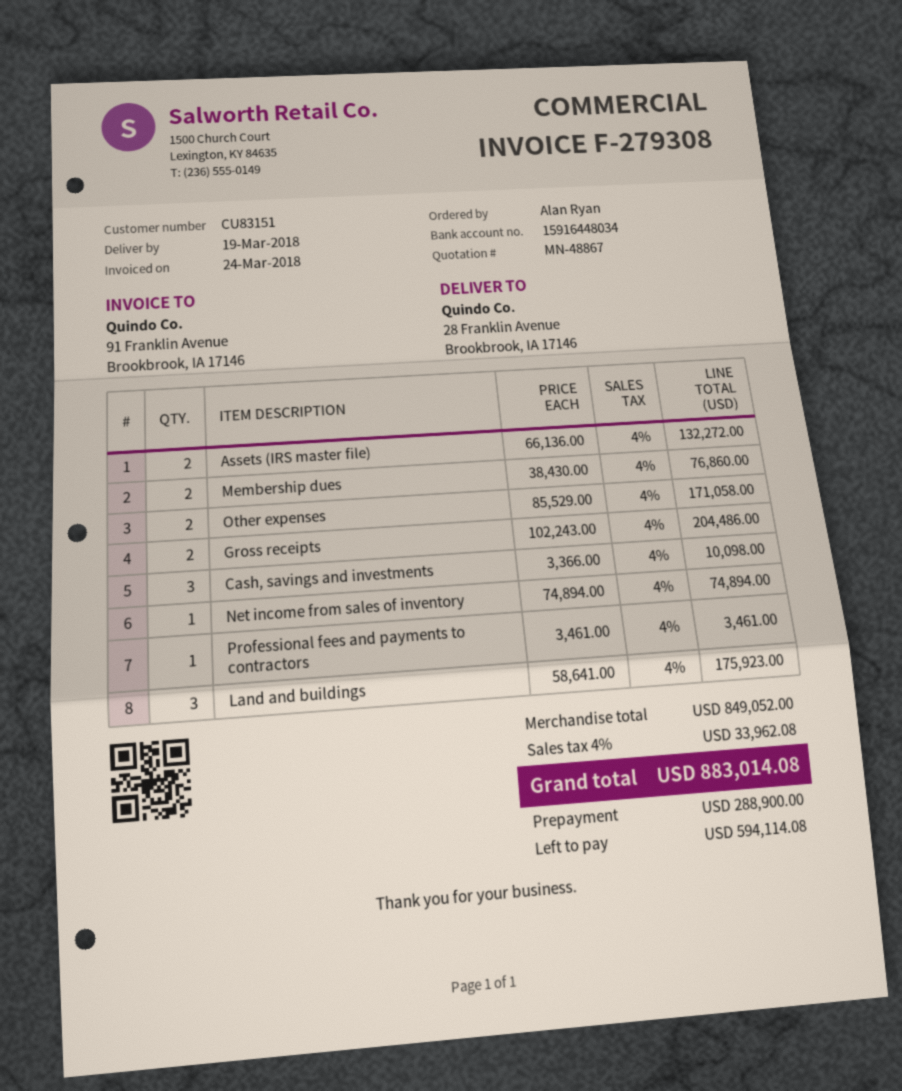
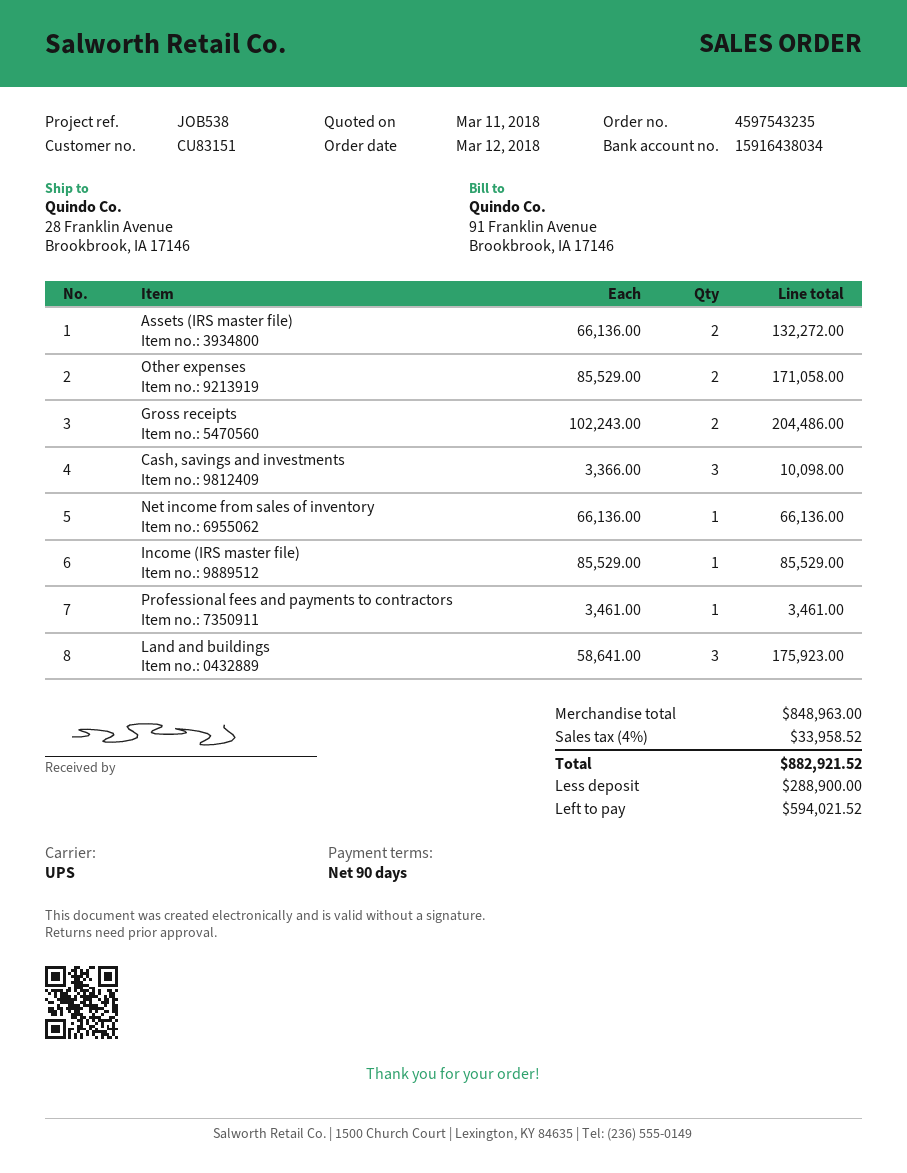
bank account: 15916448034 -> 15916438034
Membership dues: 2 x 38430.00 = 76860.00 -> none
Net income from sales of inventory: 1 x 74894.00 = 74894.00 -> 1 x 66136.00 = 66136.00
Income (IRS master file): none -> 1 x 85529.00 = 85529.00
subtotal: 849052.00 -> 848963.00
tax: 4% = 33962.08 -> 4% = 33958.52
total: 883014.08 -> 882921.52
balance: 594114.08 -> 594021.52

